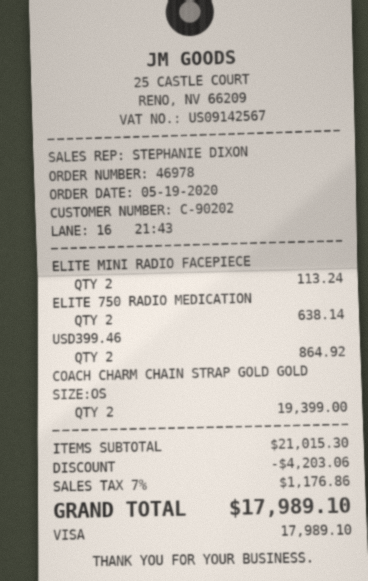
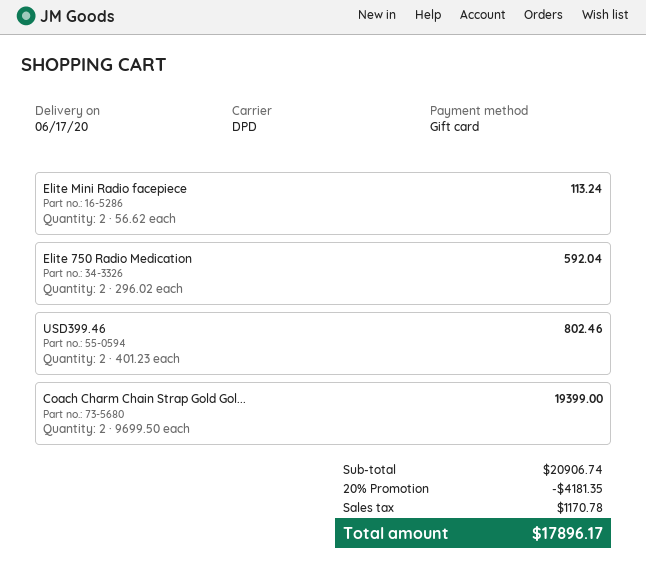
payment method: Visa -> gift card
ELITE 750 RADIO MEDICATION: 2 for 638.14 -> 2 for 592.04
USD399.46: 2 for 864.92 -> 2 for 802.46
subtotal: 21015.30 -> 20906.74
discount: 4203.06 -> 4181.35
tax: 1176.86 -> 1170.78
total: 17989.10 -> 17896.17

